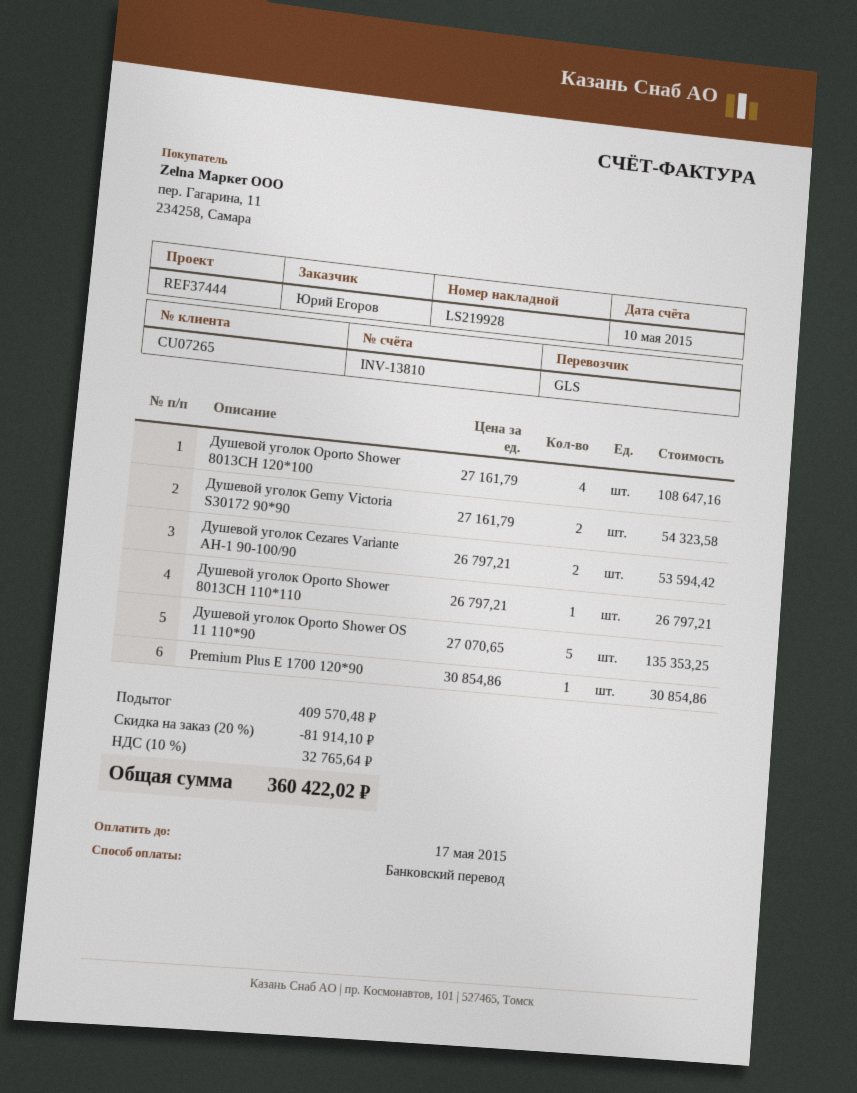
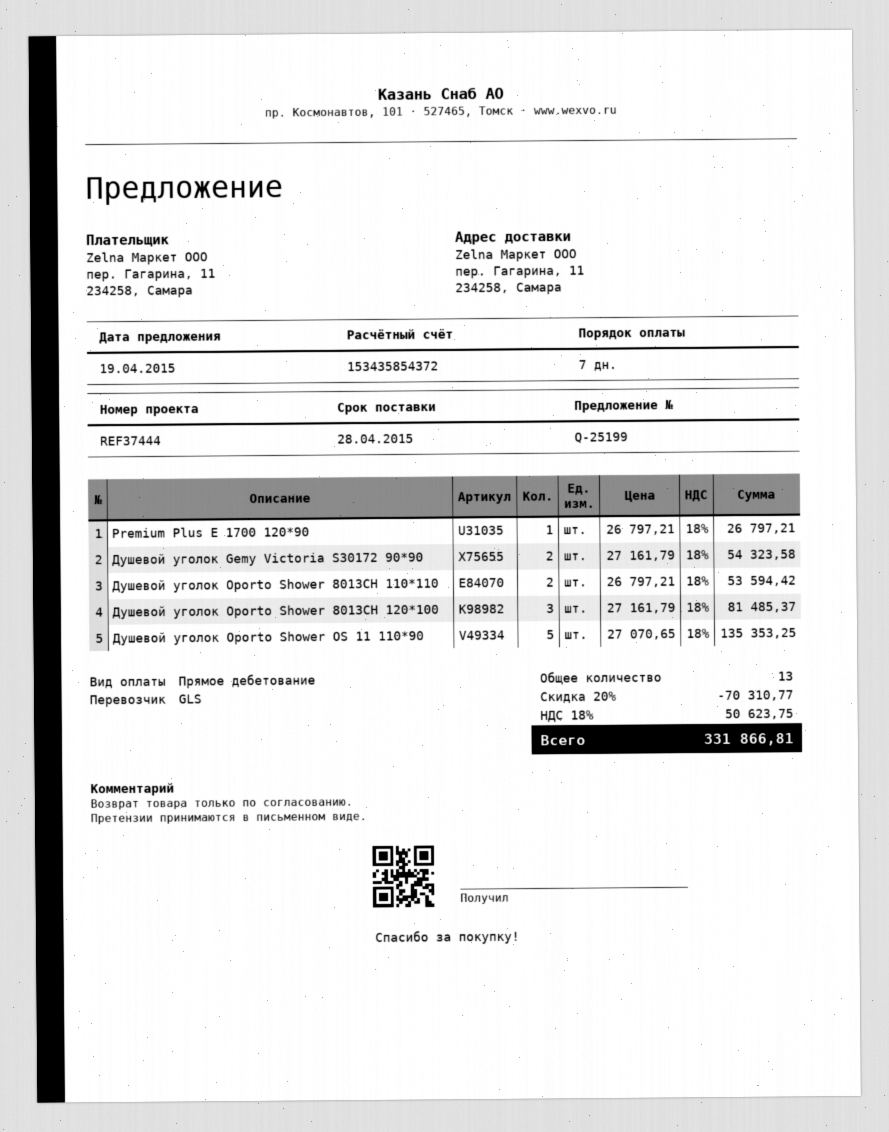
payment method: bank transfer -> direct debit
Душевой уголок Oporto Shower 8013CH 120*100: 4 x 27161.79 = 108647.16 -> 3 x 27161.79 = 81485.37
Душевой уголок Cezares Variante AH-1 90-100/90: 2 x 26797.21 = 53594.42 -> none
Душевой уголок Oporto Shower 8013CH 110*110: 1 x 26797.21 = 26797.21 -> 2 x 26797.21 = 53594.42
Premium Plus E 1700 120*90: 1 x 30854.86 = 30854.86 -> 1 x 26797.21 = 26797.21
discount: 20% = 81914.10 -> 20% = 70310.77
tax: 10% = 32765.64 -> 18% = 50623.75
total: 360422.02 -> 331866.81

